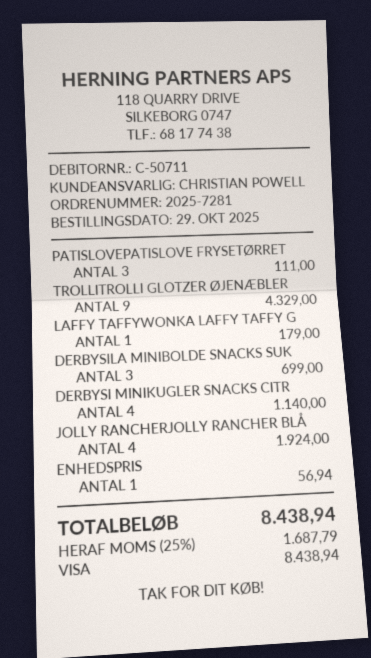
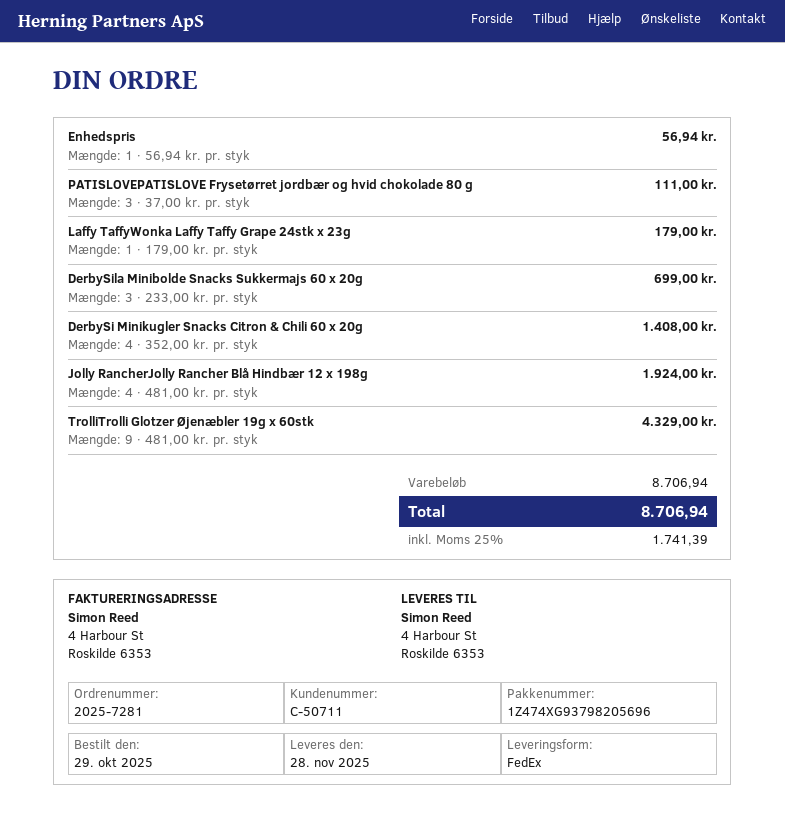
DERBYSI MINIKUGLER SNACKS CITR: 4 for 1140.00 -> 4 for 1408.00
tax: 25% = 1687.79 -> 25% = 1741.39
total: 8438.94 -> 8706.94

